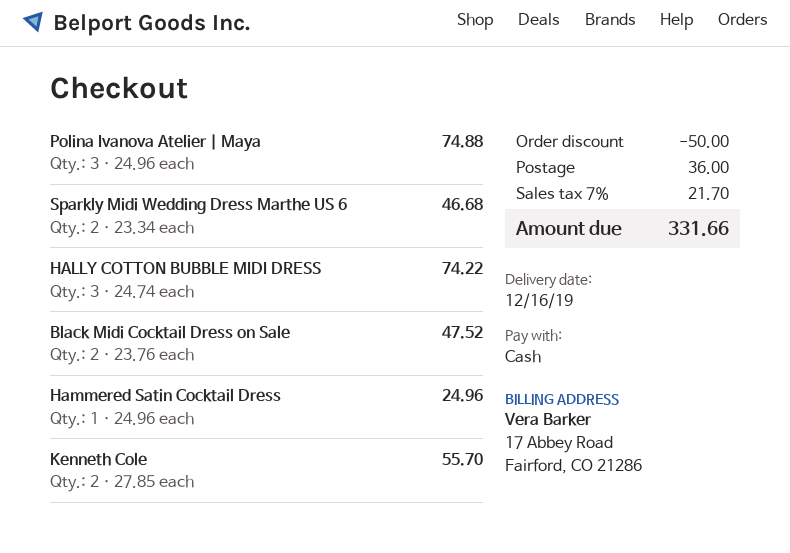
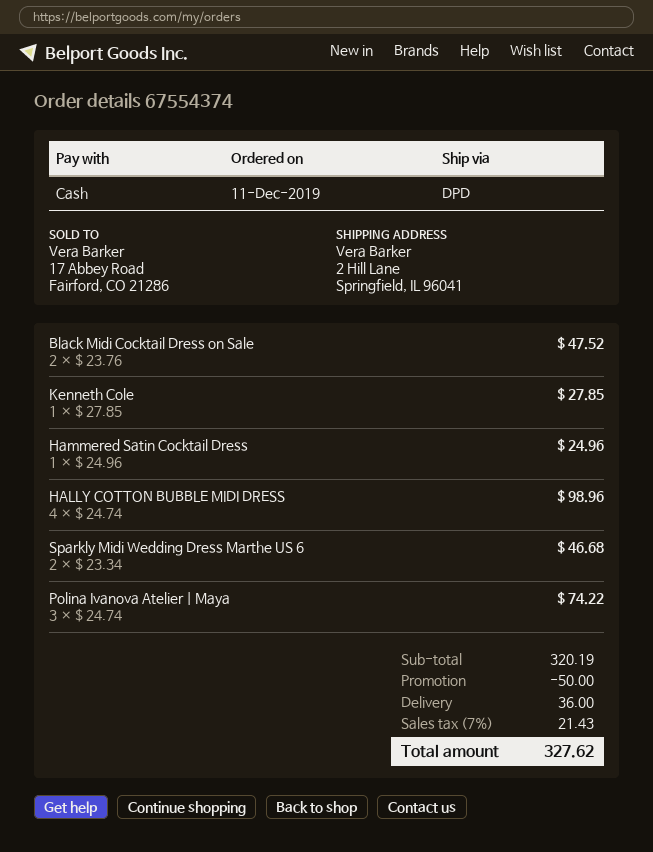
Polina Ivanova Atelier | Maya: 3 x 24.96 = 74.88 -> 3 x 24.74 = 74.22
HALLY COTTON BUBBLE MIDI DRESS: 3 x 24.74 = 74.22 -> 4 x 24.74 = 98.96
Kenneth Cole: 2 x 27.85 = 55.70 -> 1 x 27.85 = 27.85
tax: 7% = 21.70 -> 7% = 21.43
total: 331.66 -> 327.62

